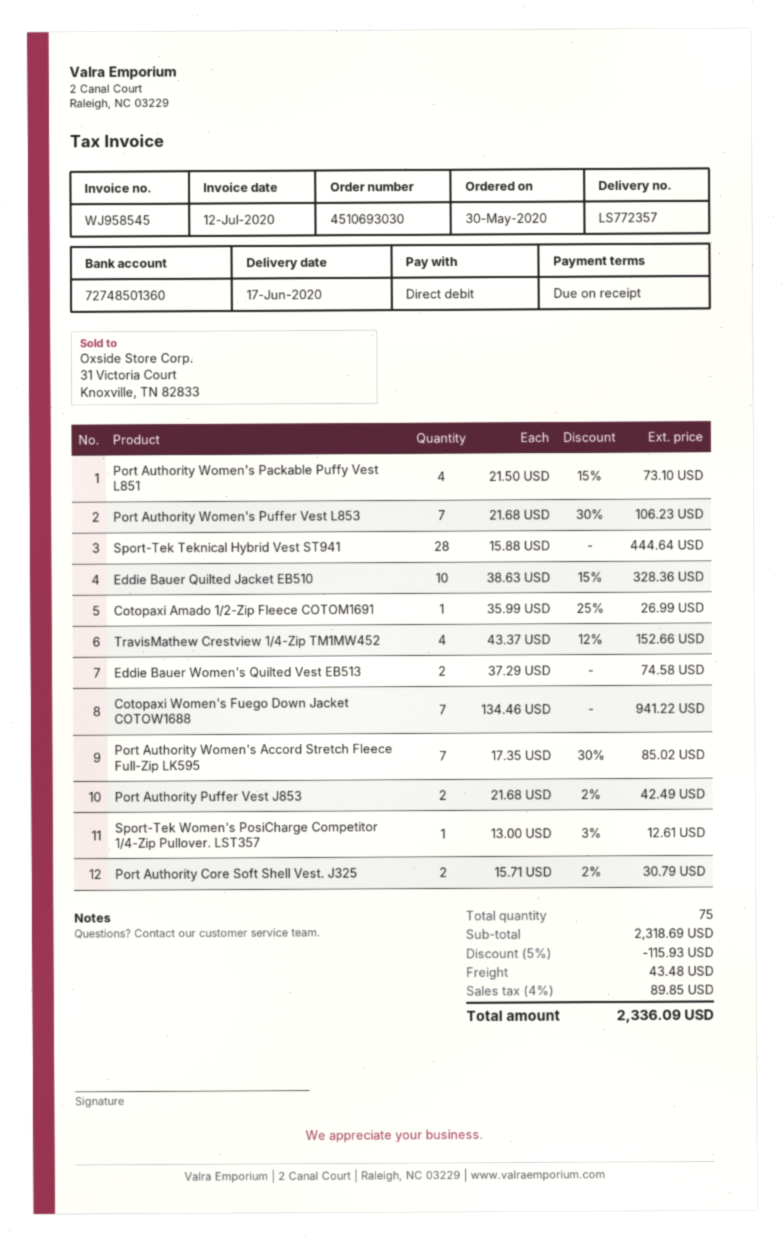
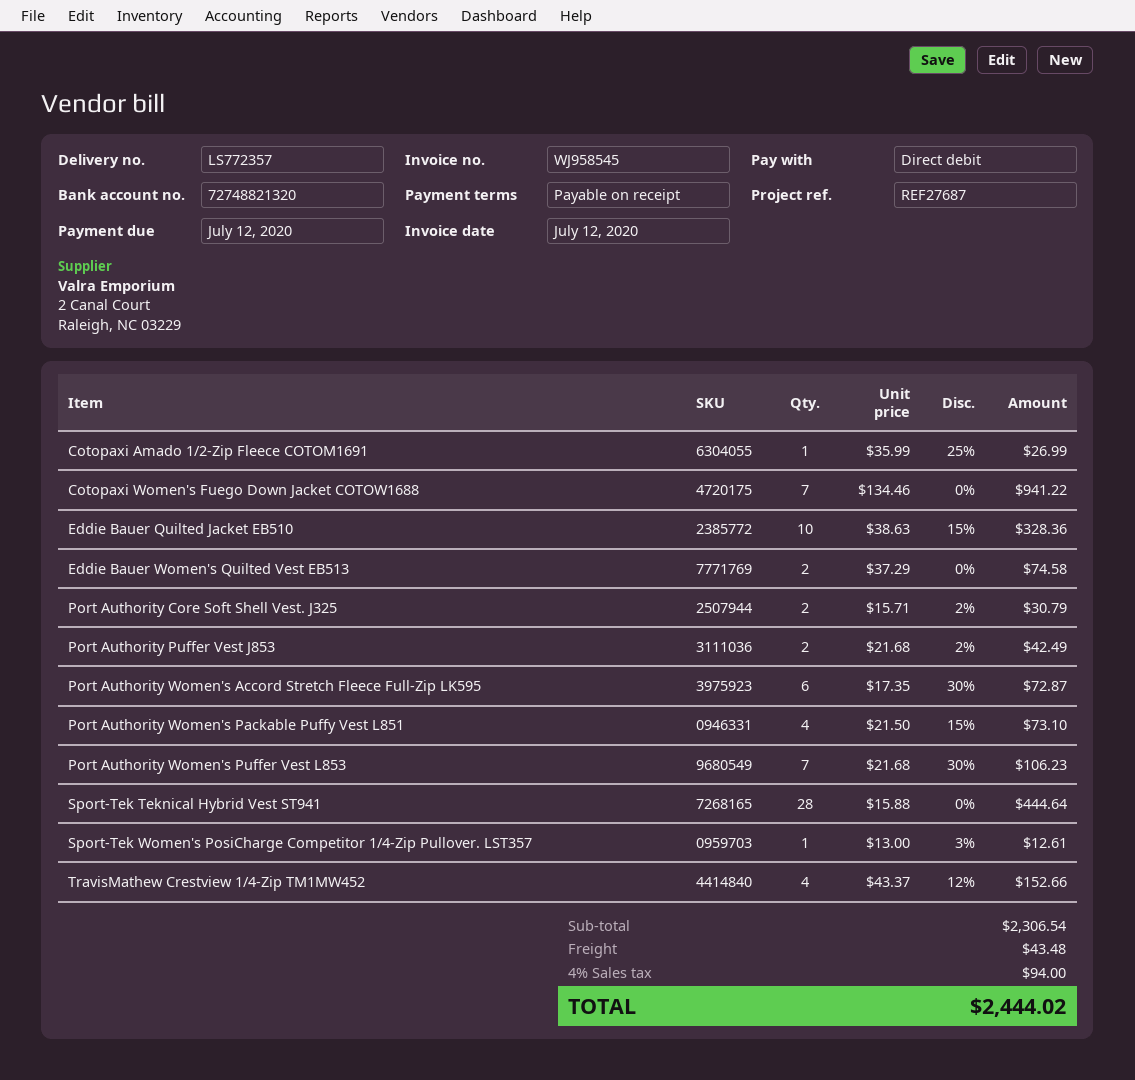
bank account: 72748501360 -> 72748821320
Port Authority Women's Accord Stretch Fleece Full-Zip LK595: 7 x 17.35 - 30% = 85.02 -> 6 x 17.35 - 30% = 72.87
subtotal: 2318.69 -> 2306.54
discount: 5% = 115.93 -> none
tax: 4% = 89.85 -> 4% = 94.00
total: 2336.09 -> 2444.02

